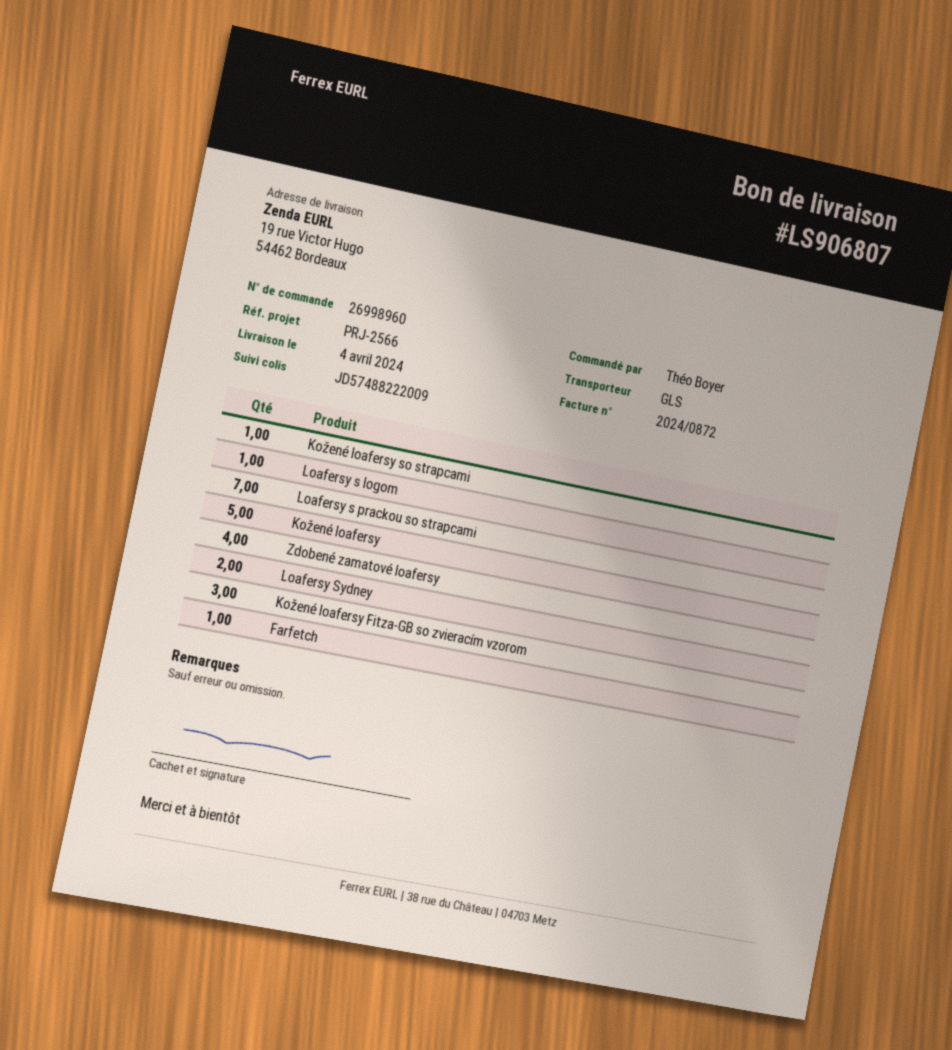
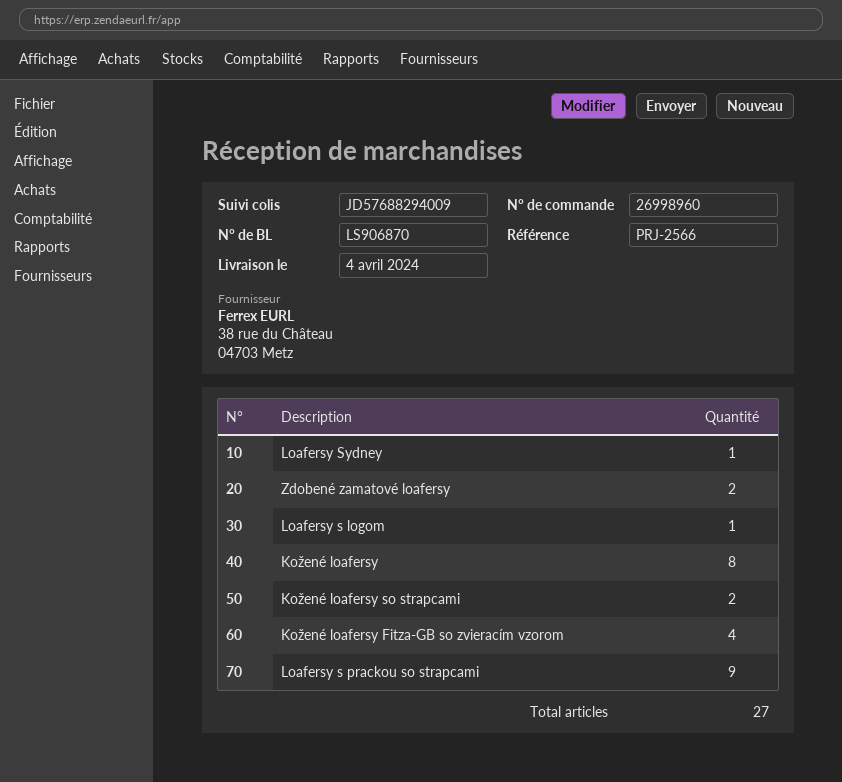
delivery note number: LS906807 -> LS906870
tracking number: JD57488222009 -> JD57688294009
Kožené loafersy so strapcami: 1 -> 2
Loafersy s prackou so strapcami: 7 -> 9
Kožené loafersy: 5 -> 8
Zdobené zamatové loafersy: 4 -> 2
Loafersy Sydney: 2 -> 1
Kožené loafersy Fitza-GB so zvieracím vzorom: 3 -> 4
Farfetch: 1 -> none

